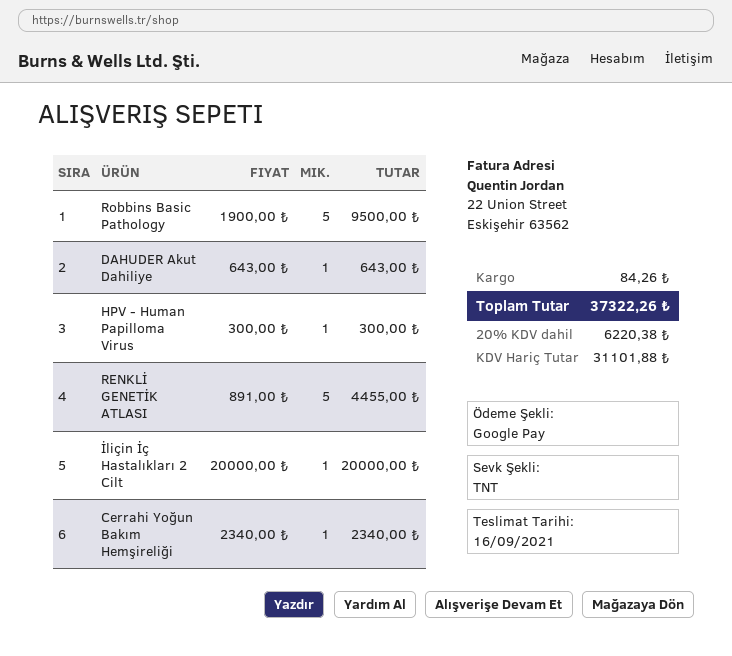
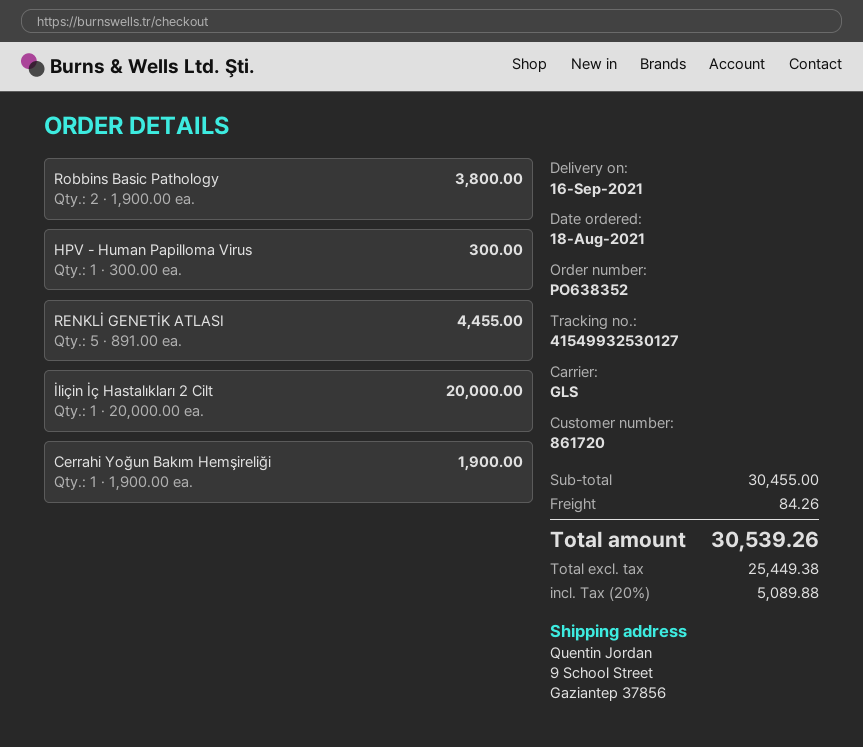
shipping method: TNT -> GLS
Robbins Basic Pathology: 5 x 1900.00 = 9500.00 -> 2 x 1900.00 = 3800.00
DAHUDER Akut Dahiliye: 1 x 643.00 = 643.00 -> none
Cerrahi Yoğun Bakım Hemşireliği: 1 x 2340.00 = 2340.00 -> 1 x 1900.00 = 1900.00
net: 31101.88 -> 25449.38
tax: 20% = 6220.38 -> 20% = 5089.88
total: 37322.26 -> 30539.26

